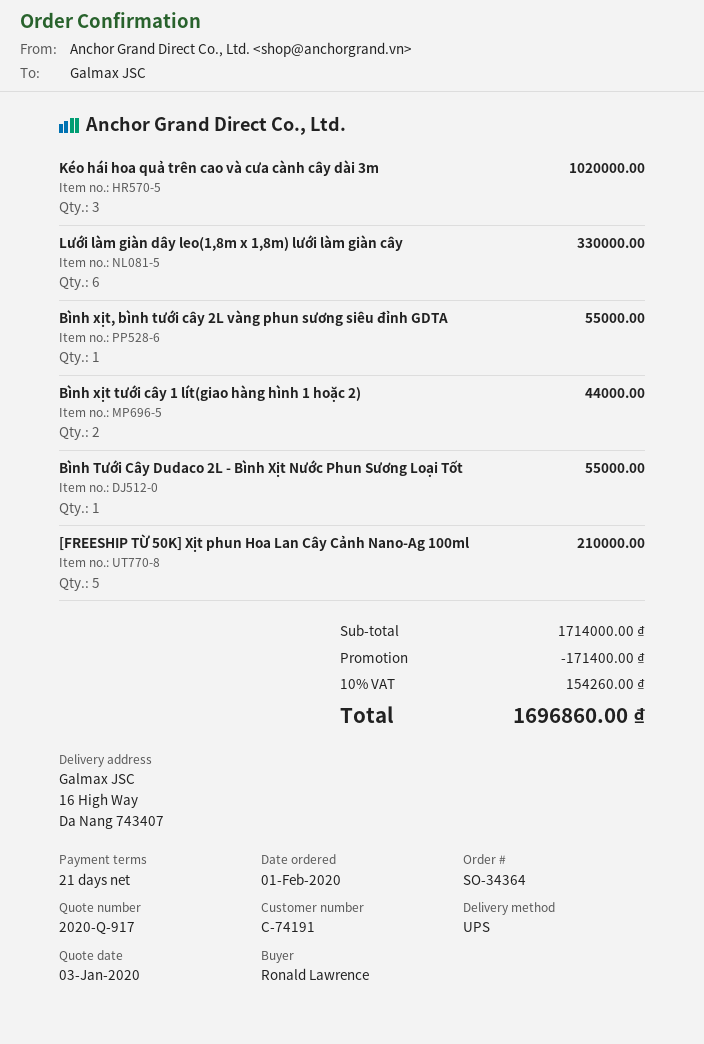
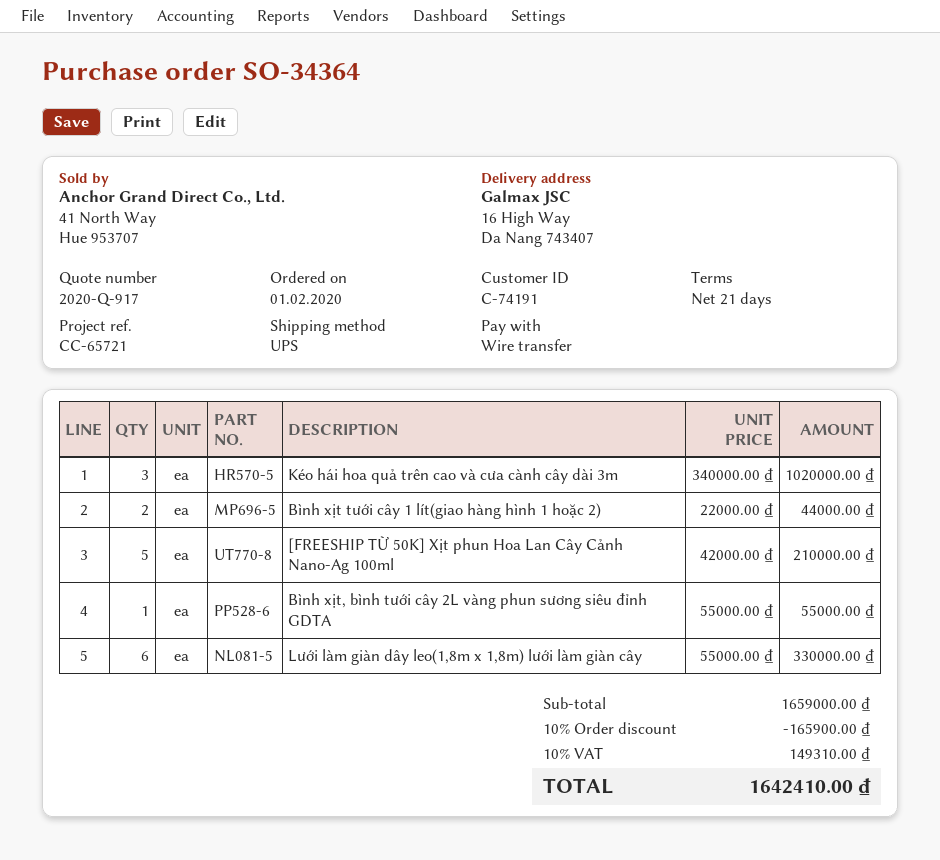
Bình Tưới Cây Dudaco 2L - Bình Xịt Nước Phun Sương Loại Tốt: 1 for 55000.00 -> none
subtotal: 1714000.00 -> 1659000.00
discount: 171400.00 -> 165900.00
tax: 10% = 154260.00 -> 10% = 149310.00
total: 1696860.00 -> 1642410.00

